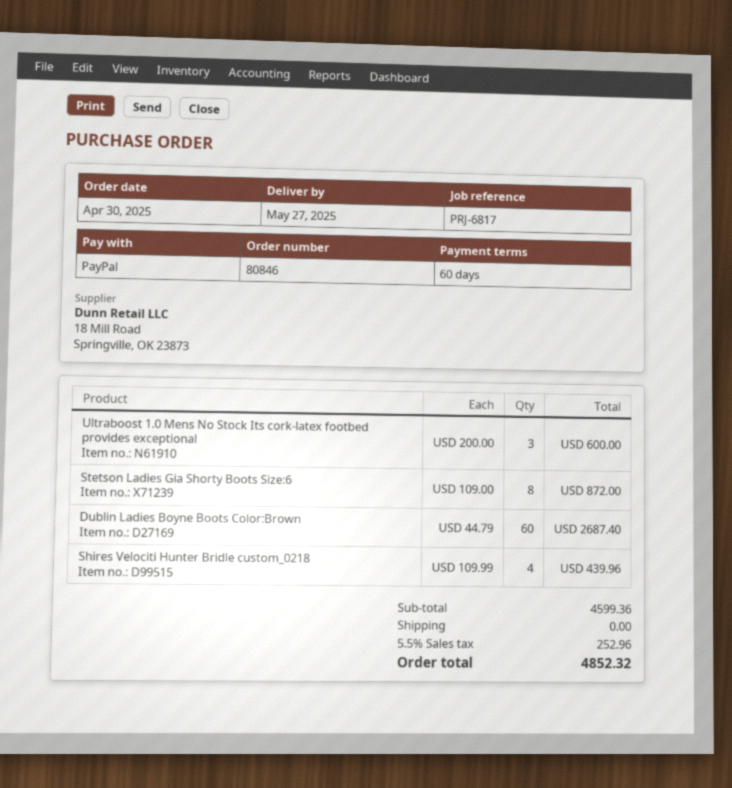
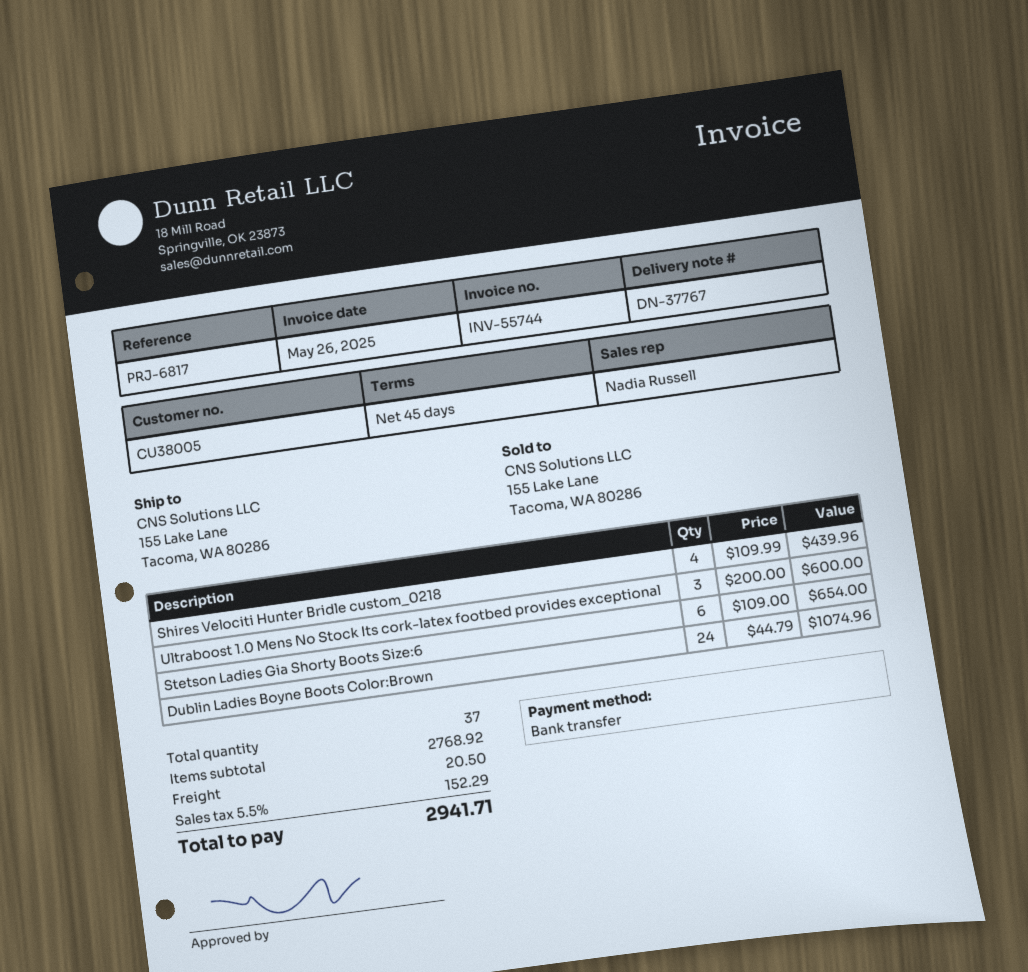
payment terms: 60 days -> 45 days
payment method: PayPal -> bank transfer
Stetson Ladies Gia Shorty Boots Size:6: 8 x 109.00 = 872.00 -> 6 x 109.00 = 654.00
Dublin Ladies Boyne Boots Color:Brown: 60 x 44.79 = 2687.40 -> 24 x 44.79 = 1074.96
subtotal: 4599.36 -> 2768.92
shipping: 0.00 -> 20.50
tax: 5.5% = 252.96 -> 5.5% = 152.29
total: 4852.32 -> 2941.71

